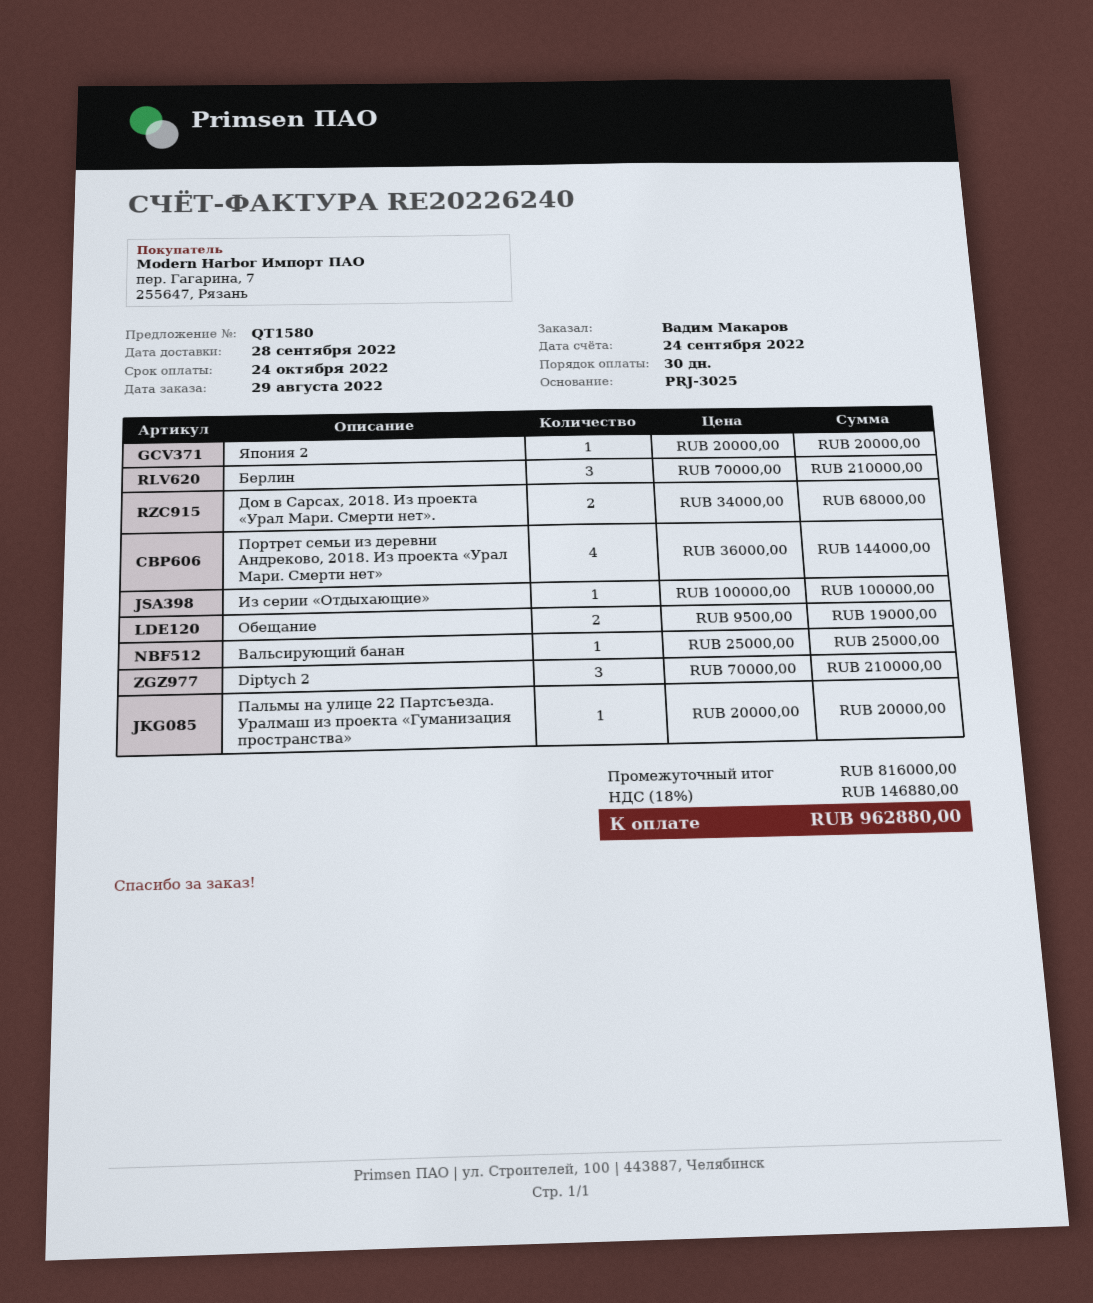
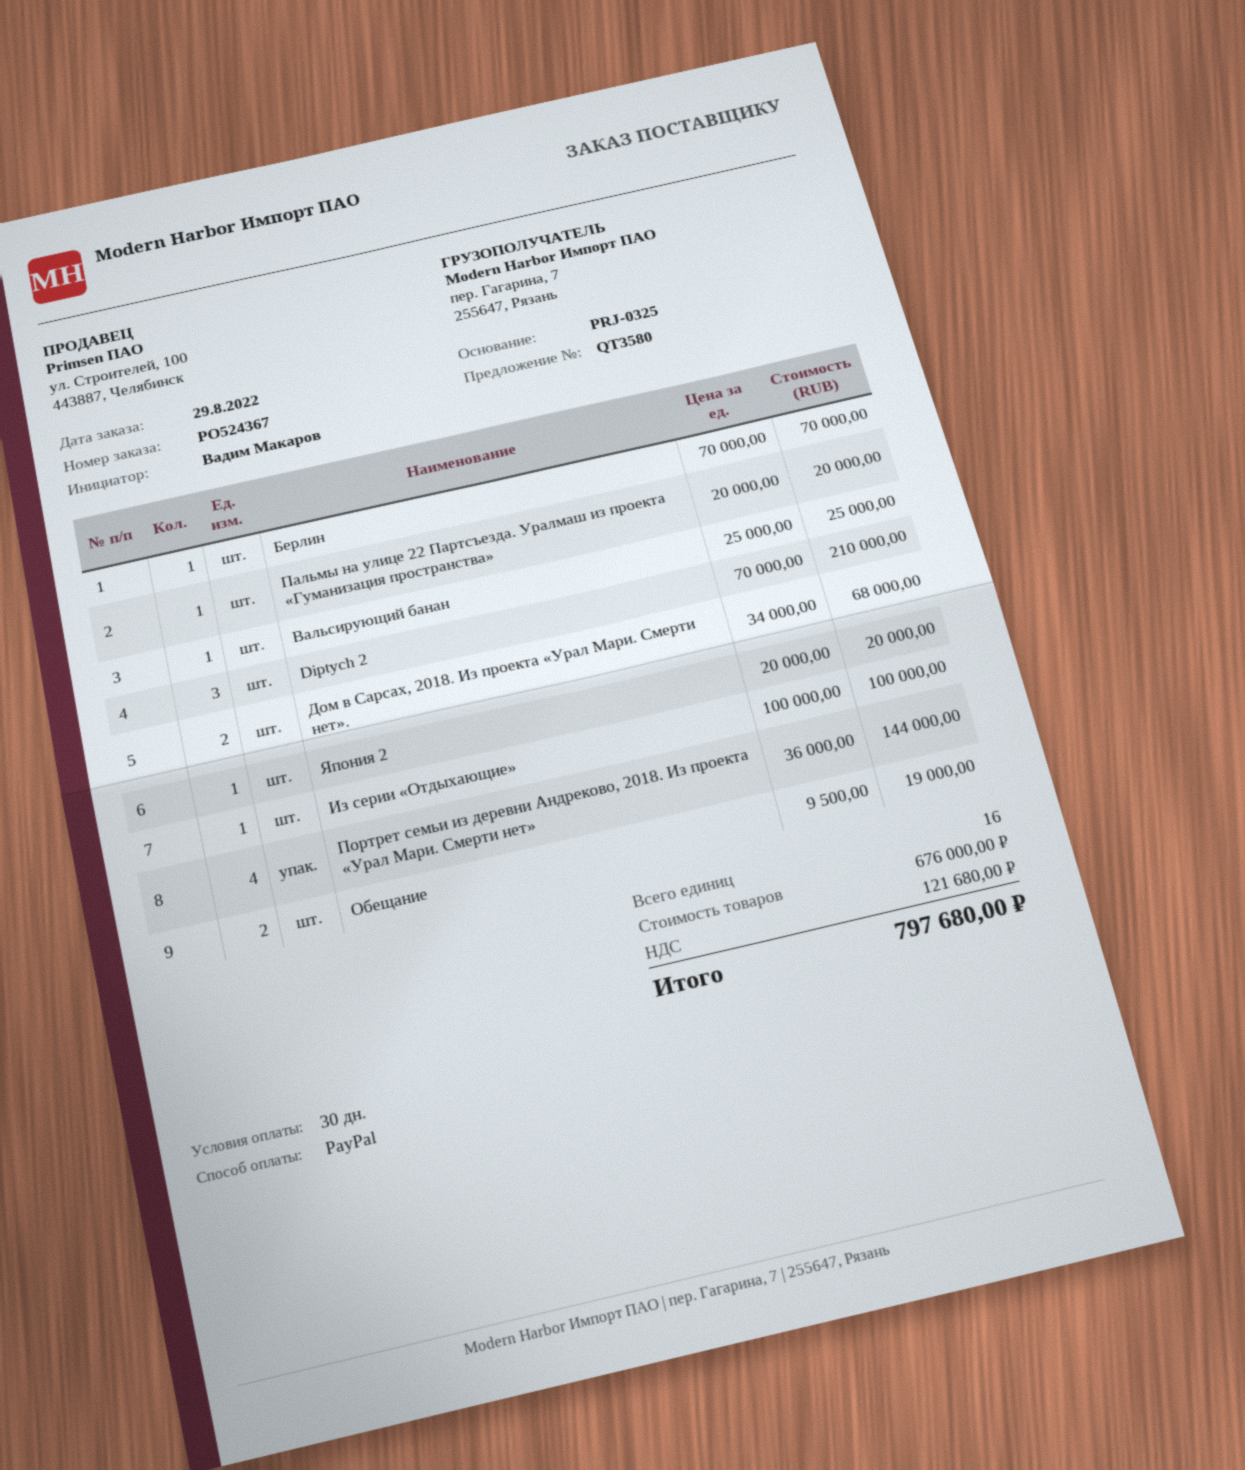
quote number: QT1580 -> QT3580
reference: PRJ-3025 -> PRJ-0325
Берлин: 3 x 70000.00 = 210000.00 -> 1 x 70000.00 = 70000.00
subtotal: 816000.00 -> 676000.00
tax: 146880.00 -> 121680.00
total: 962880.00 -> 797680.00

